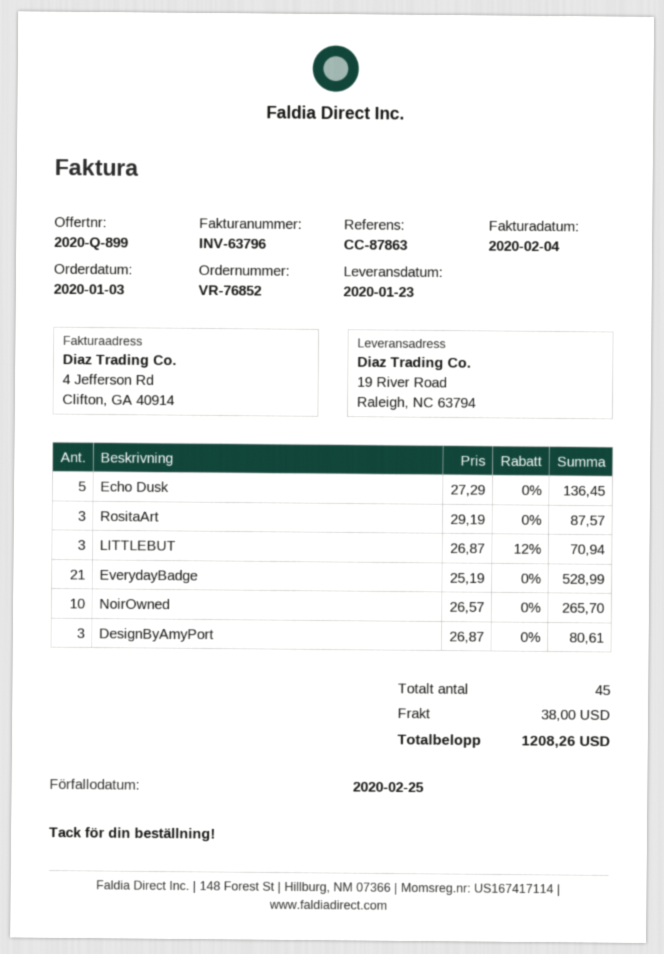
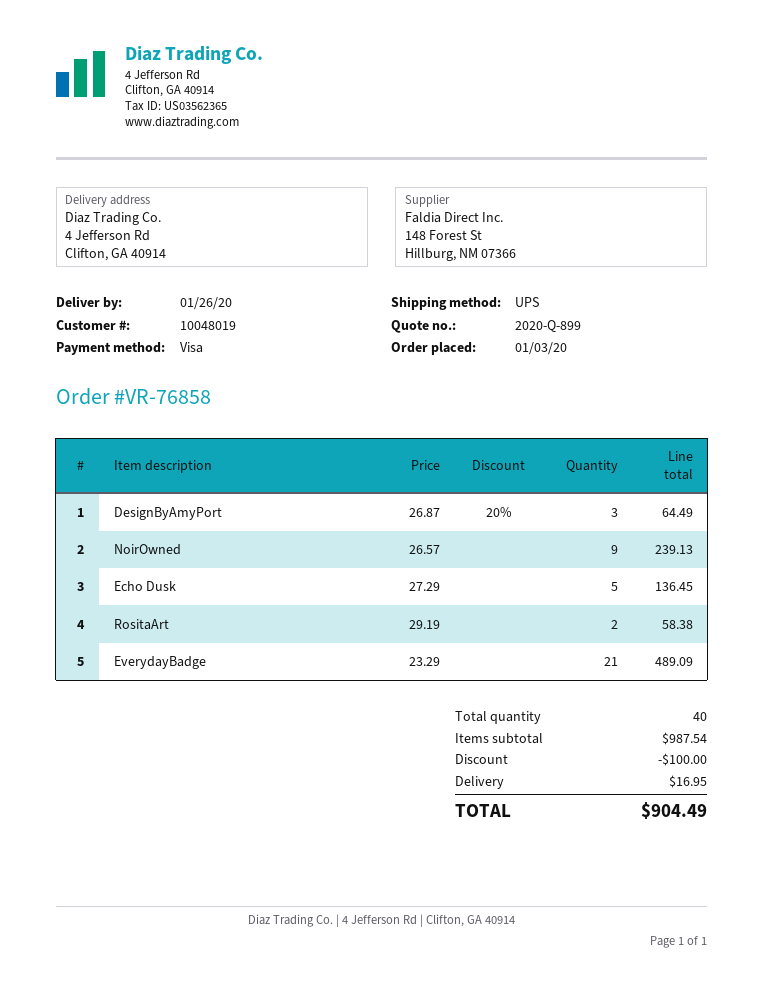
order number: VR-76852 -> VR-76858
delivery date: 2020-01-23 -> 2020-01-26
ship to: 19 River Road, Raleigh, NC 63794 -> 4 Jefferson Rd, Clifton, GA 40914
RositaArt: 3 x 29.19 = 87.57 -> 2 x 29.19 = 58.38
LITTLEBUT: 3 x 26.87 - 12% = 70.94 -> none
EverydayBadge: 21 x 25.19 = 528.99 -> 21 x 23.29 = 489.09
NoirOwned: 10 x 26.57 = 265.70 -> 9 x 26.57 = 239.13
DesignByAmyPort: 3 x 26.87 = 80.61 -> 3 x 26.87 - 20% = 64.49
total quantity: 45 -> 40
discount: none -> 100.00
shipping: 38.00 -> 16.95
total: 1208.26 -> 904.49

